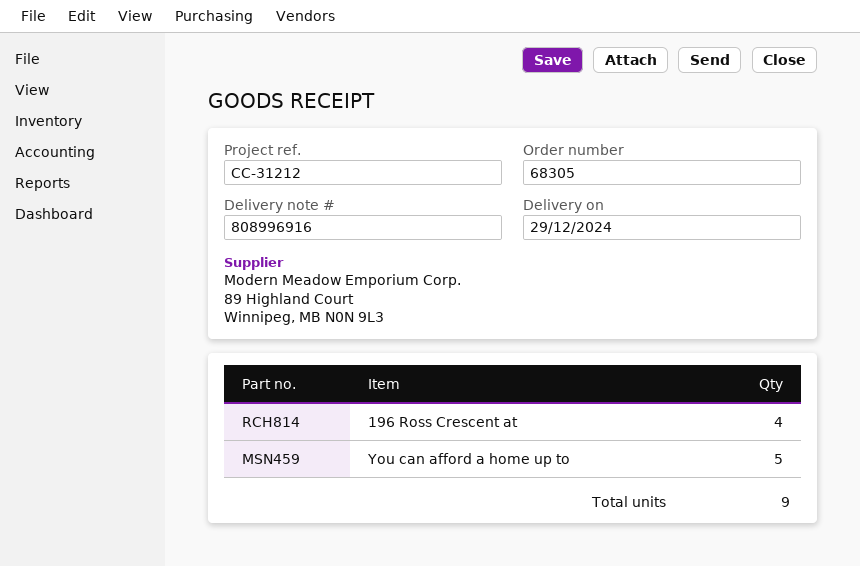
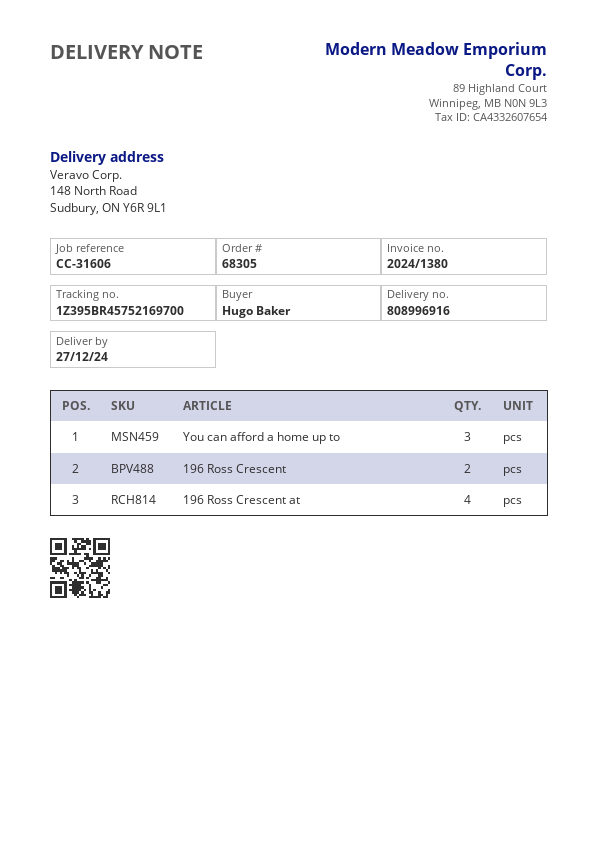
delivery date: 2024-12-29 -> 2024-12-27
reference: CC-31212 -> CC-31606
You can afford a home up to: 5 -> 3
196 Ross Crescent: none -> 2

